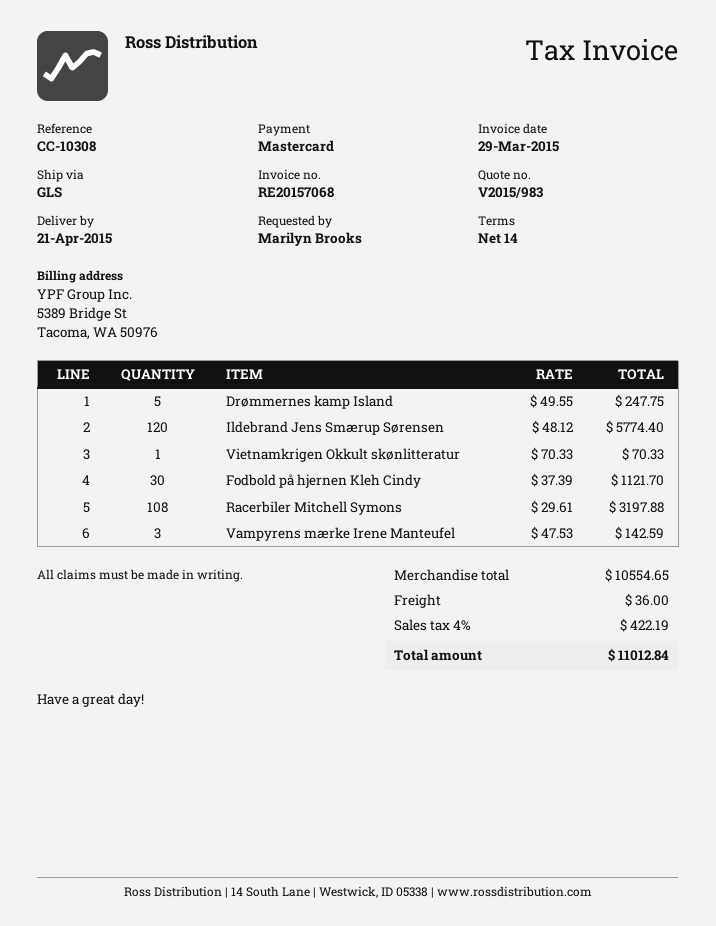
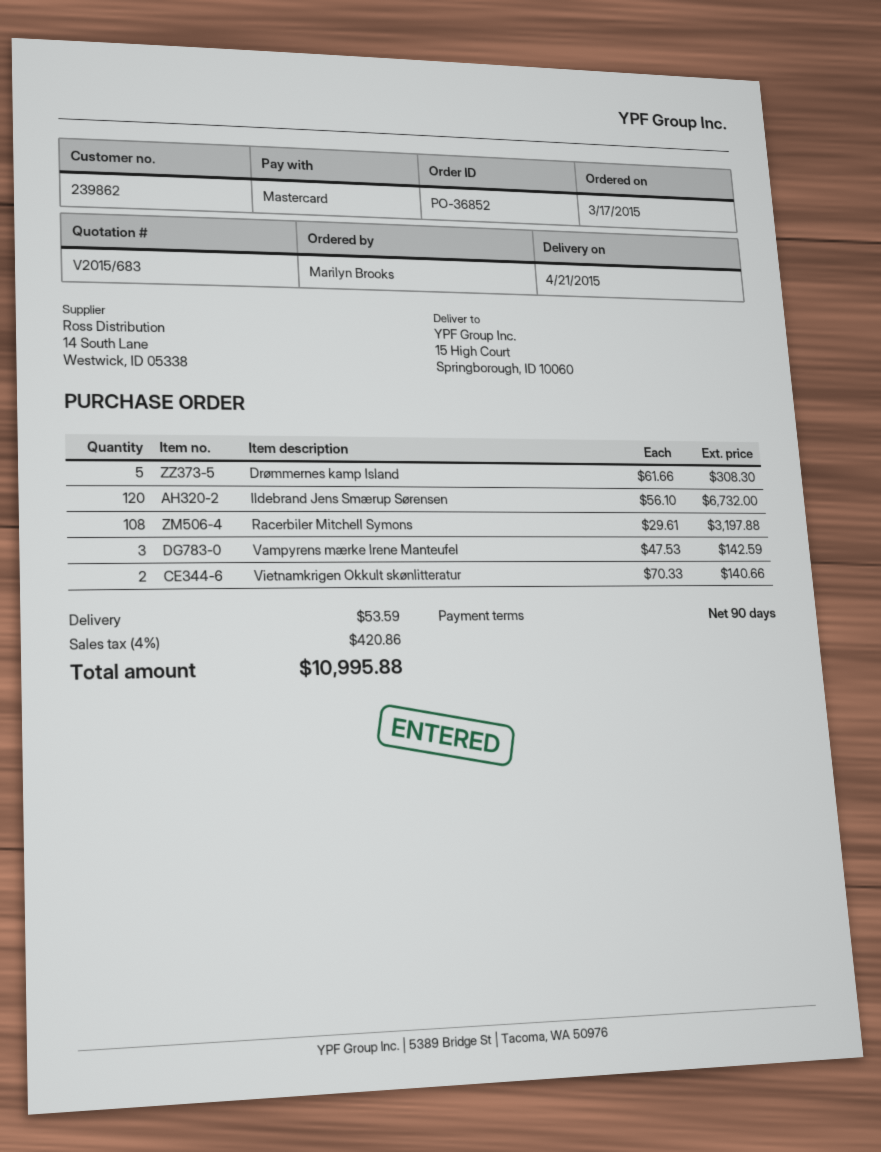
quote number: V2015/983 -> V2015/683
payment terms: 14 days -> 90 days
Drømmernes kamp Island: 5 x 49.55 = 247.75 -> 5 x 61.66 = 308.30
Ildebrand Jens Smærup Sørensen: 120 x 48.12 = 5774.40 -> 120 x 56.10 = 6732.00
Vietnamkrigen Okkult skønlitteratur: 1 x 70.33 = 70.33 -> 2 x 70.33 = 140.66
Fodbold på hjernen Kleh Cindy: 30 x 37.39 = 1121.70 -> none
shipping: 36.00 -> 53.59
tax: 4% = 422.19 -> 4% = 420.86
total: 11012.84 -> 10995.88

